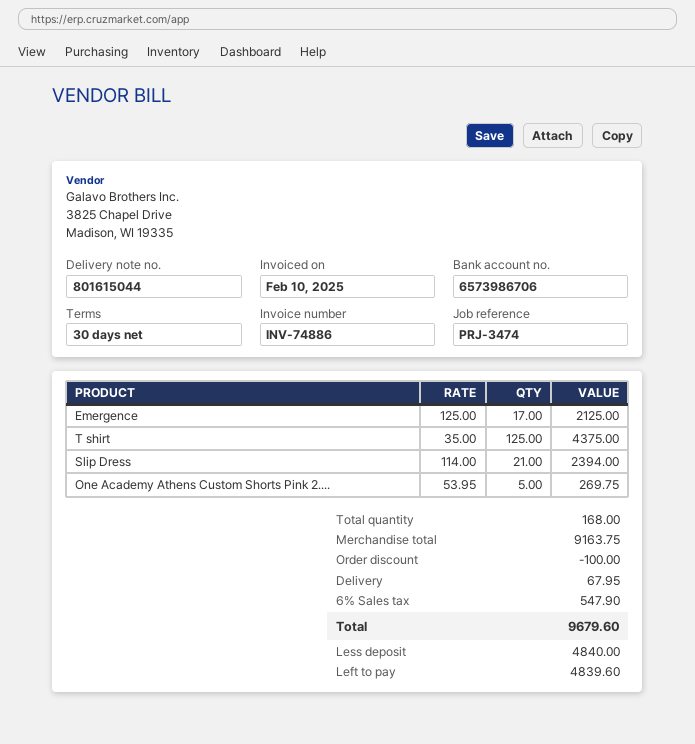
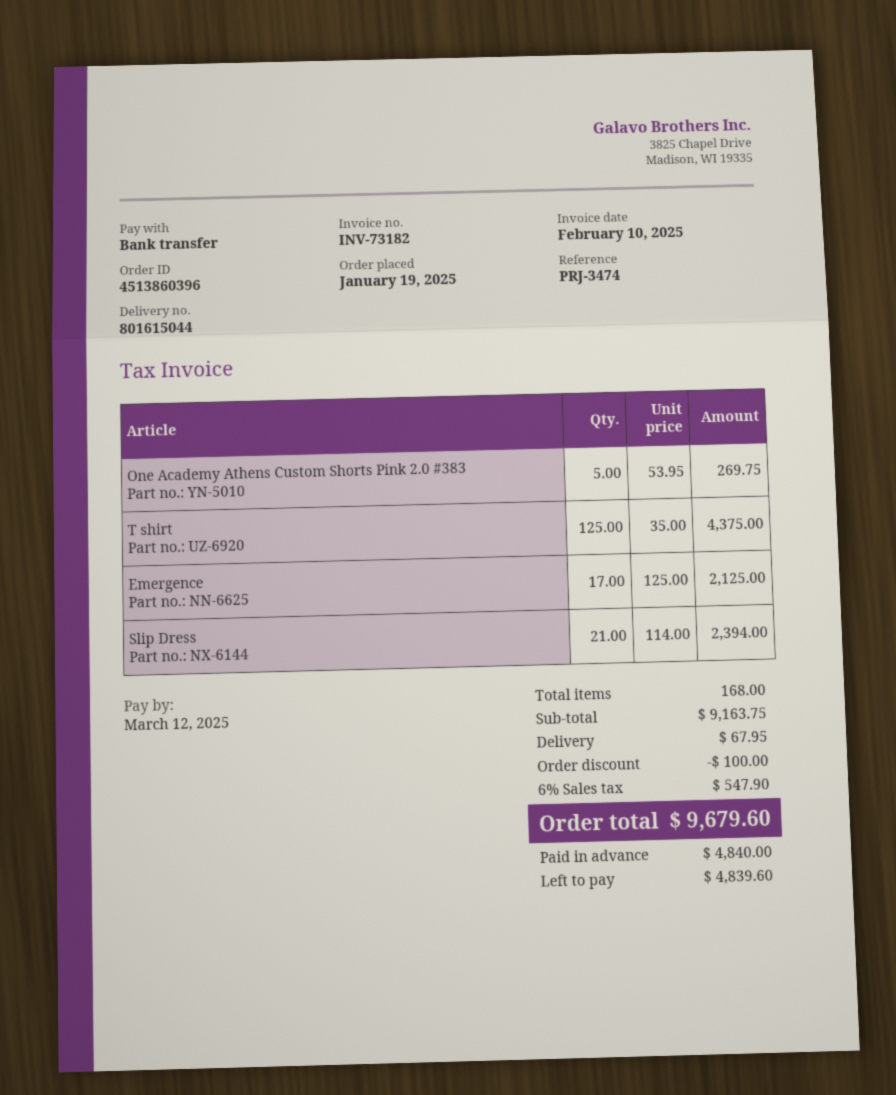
invoice number: INV-74886 -> INV-73182

